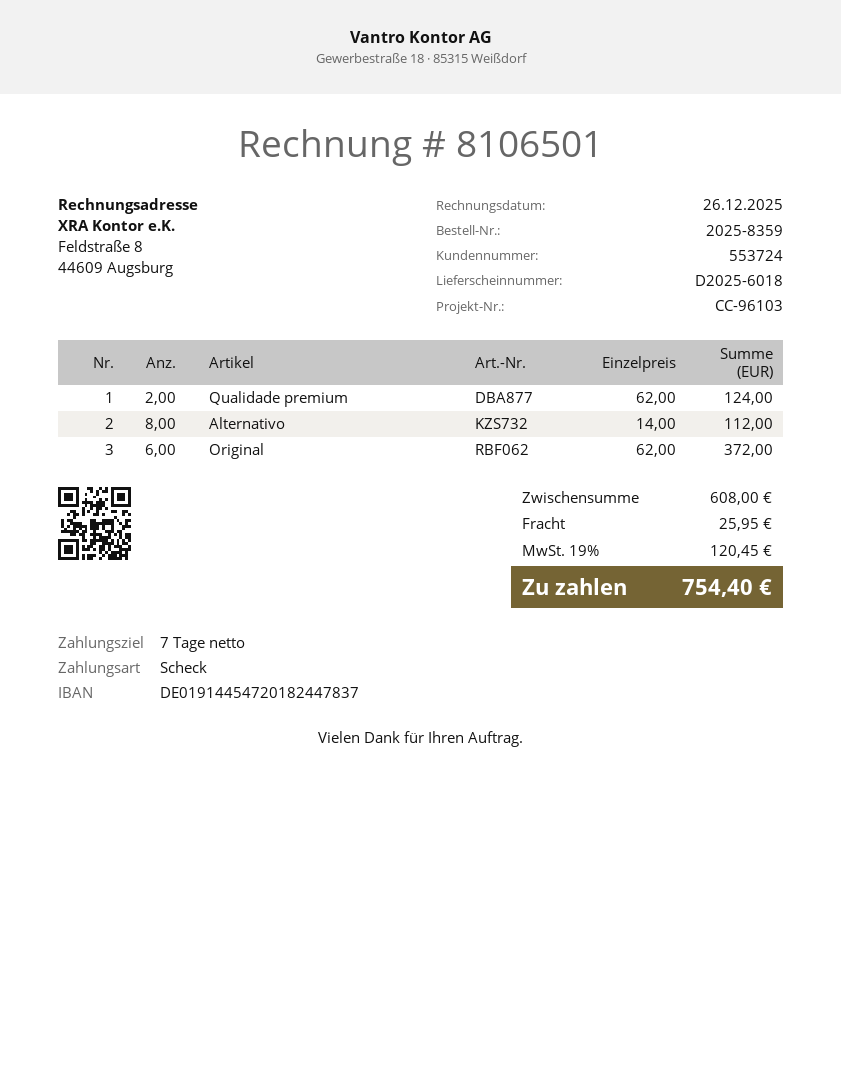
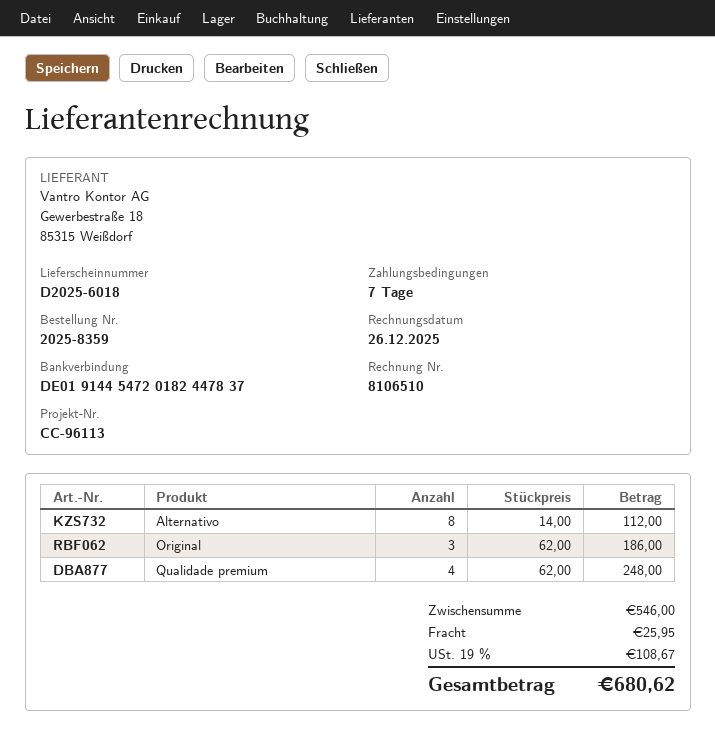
invoice number: 8106501 -> 8106510
reference: CC-96103 -> CC-96113
Qualidade premium: 2 x 62.00 = 124.00 -> 4 x 62.00 = 248.00
Original: 6 x 62.00 = 372.00 -> 3 x 62.00 = 186.00
subtotal: 608.00 -> 546.00
tax: 19% = 120.45 -> 19% = 108.67
total: 754.40 -> 680.62

